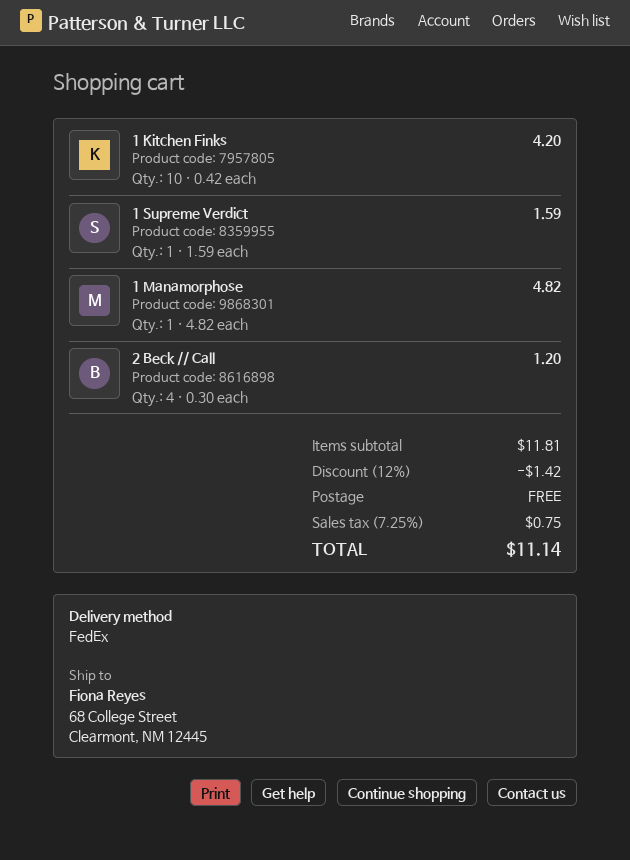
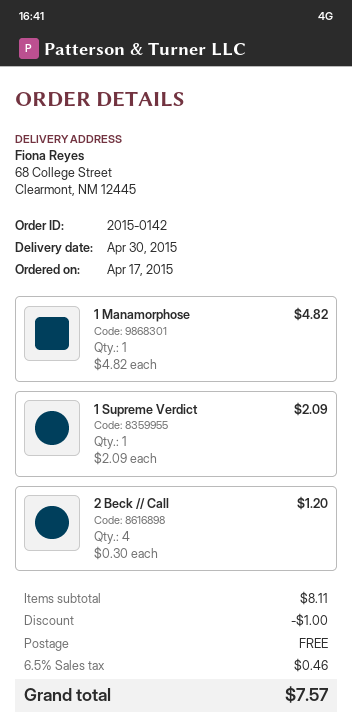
1 Kitchen Finks: 10 x 0.42 = 4.20 -> none
1 Supreme Verdict: 1 x 1.59 = 1.59 -> 1 x 2.09 = 2.09
subtotal: 11.81 -> 8.11
discount: 1.42 -> 1.00
tax: 7.25% = 0.75 -> 6.5% = 0.46
total: 11.14 -> 7.57

